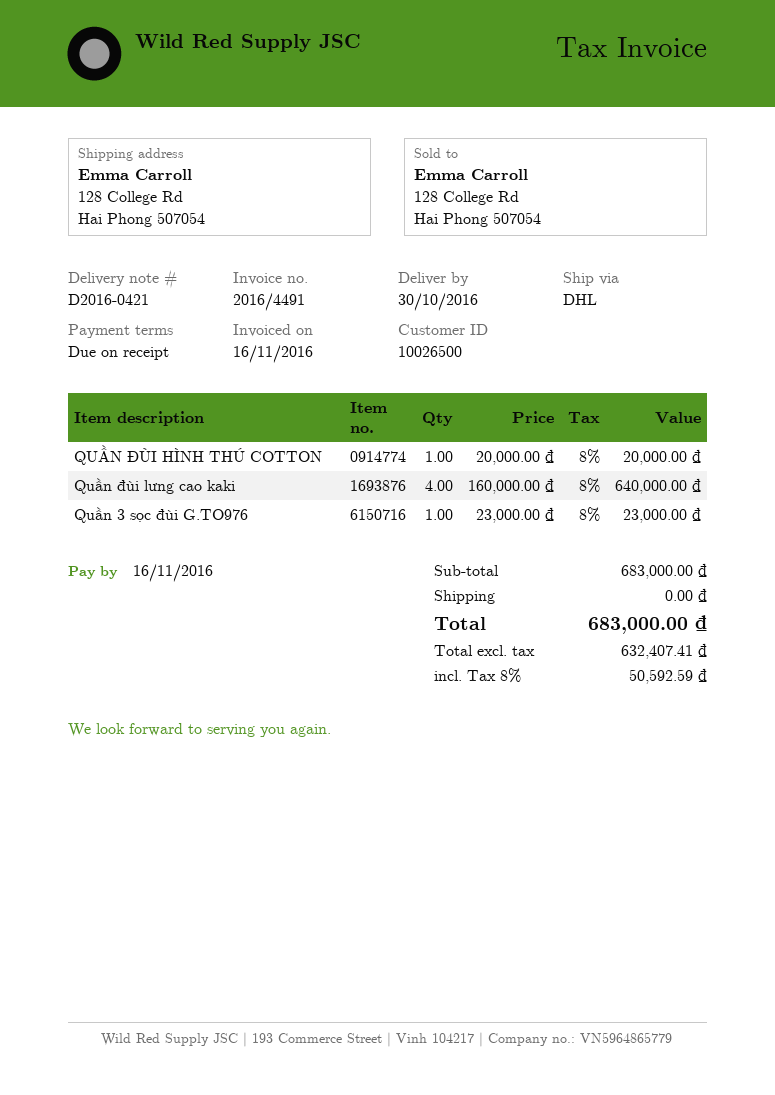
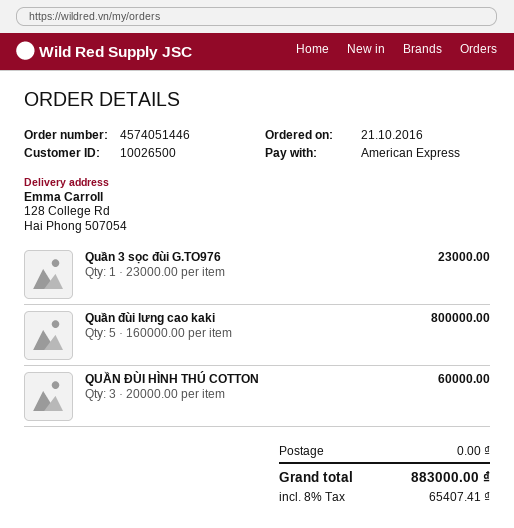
QUẦN ĐÙI HÌNH THÚ COTTON: 1 x 20000.00 = 20000.00 -> 3 x 20000.00 = 60000.00
Quần đùi lưng cao kaki: 4 x 160000.00 = 640000.00 -> 5 x 160000.00 = 800000.00
tax: 8% = 50592.59 -> 8% = 65407.41
total: 683000.00 -> 883000.00

